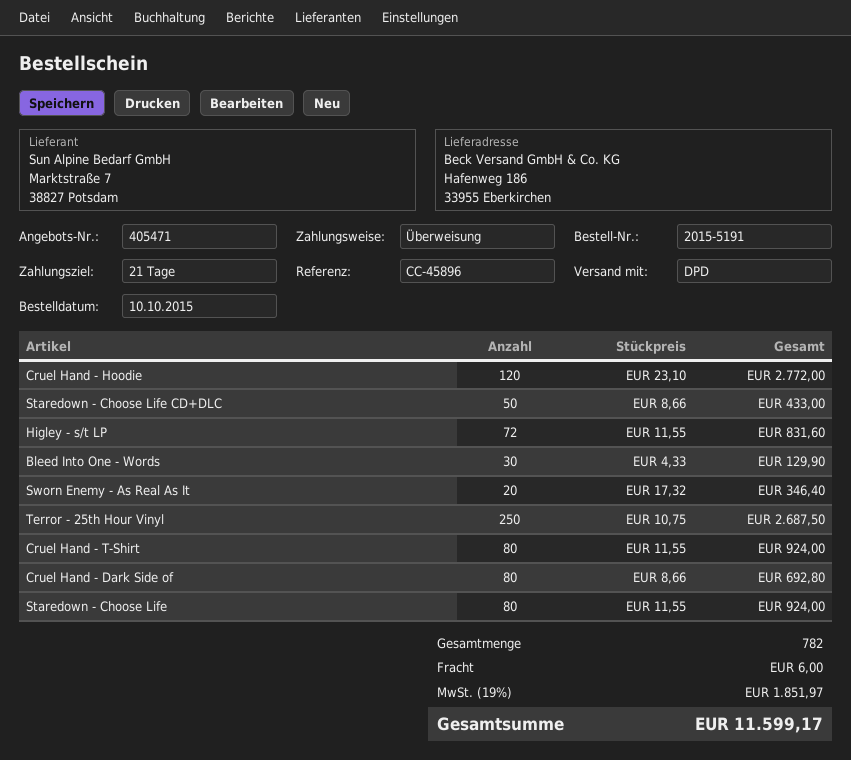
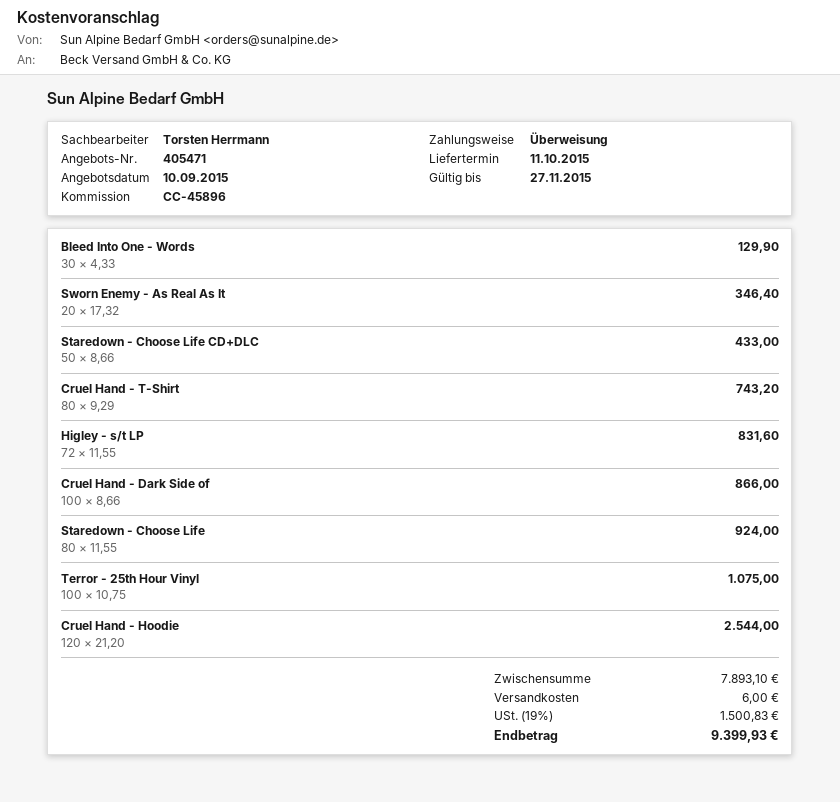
Cruel Hand - Hoodie: 120 x 23.10 = 2772.00 -> 120 x 21.20 = 2544.00
Terror - 25th Hour Vinyl: 250 x 10.75 = 2687.50 -> 100 x 10.75 = 1075.00
Cruel Hand - T-Shirt: 80 x 11.55 = 924.00 -> 80 x 9.29 = 743.20
Cruel Hand - Dark Side of: 80 x 8.66 = 692.80 -> 100 x 8.66 = 866.00
tax: 19% = 1851.97 -> 19% = 1500.83
total: 11599.17 -> 9399.93

